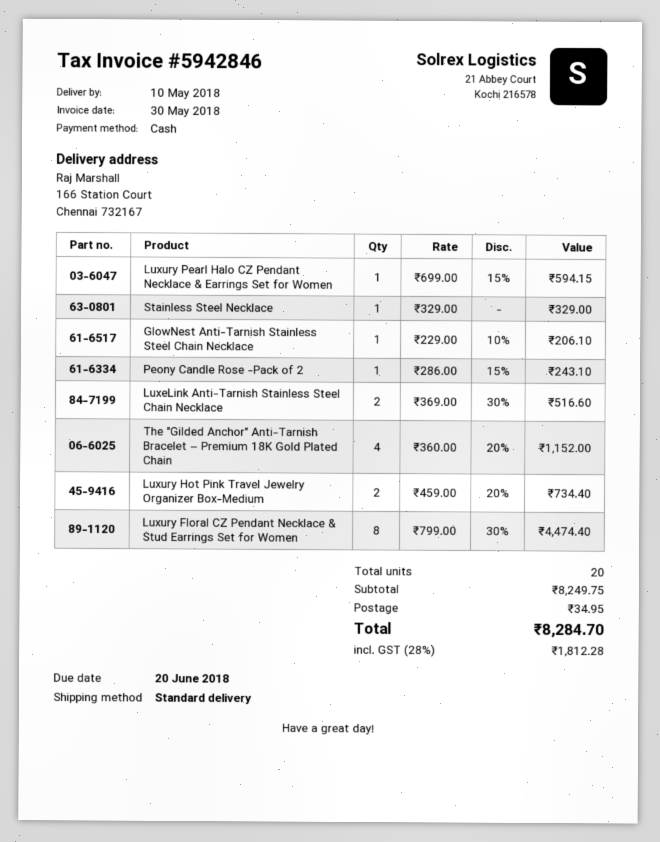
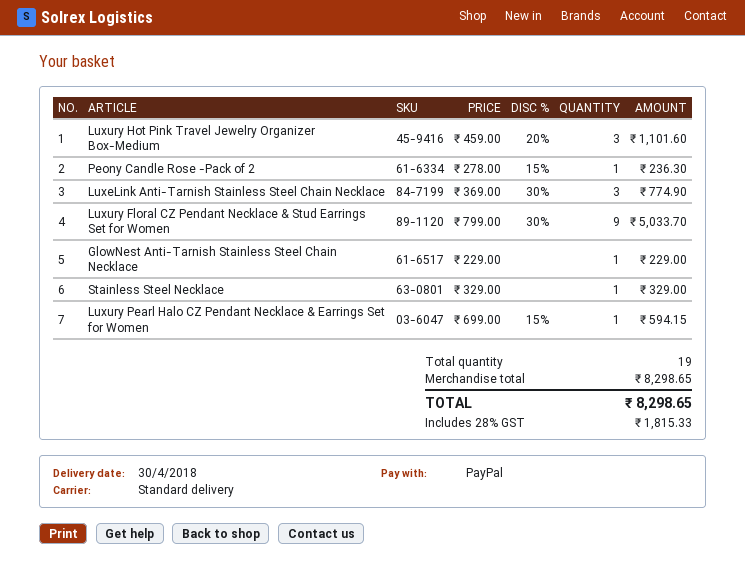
delivery date: 2018-05-10 -> 2018-04-30
payment method: cash -> PayPal
GlowNest Anti-Tarnish Stainless Steel Chain Necklace: 1 x 229.00 - 10% = 206.10 -> 1 x 229.00 = 229.00
Peony Candle Rose -Pack of 2: 1 x 286.00 - 15% = 243.10 -> 1 x 278.00 - 15% = 236.30
LuxeLink Anti-Tarnish Stainless Steel Chain Necklace: 2 x 369.00 - 30% = 516.60 -> 3 x 369.00 - 30% = 774.90
The "Gilded Anchor" Anti-Tarnish Bracelet – Premium 18K Gold Plated Chain: 4 x 360.00 - 20% = 1152.00 -> none
Luxury Hot Pink Travel Jewelry Organizer Box-Medium: 2 x 459.00 - 20% = 734.40 -> 3 x 459.00 - 20% = 1101.60
Luxury Floral CZ Pendant Necklace & Stud Earrings Set for Women: 8 x 799.00 - 30% = 4474.40 -> 9 x 799.00 - 30% = 5033.70
total quantity: 20 -> 19
subtotal: 8249.75 -> 8298.65
shipping: 34.95 -> none
tax: 28% = 1812.28 -> 28% = 1815.33
total: 8284.70 -> 8298.65

